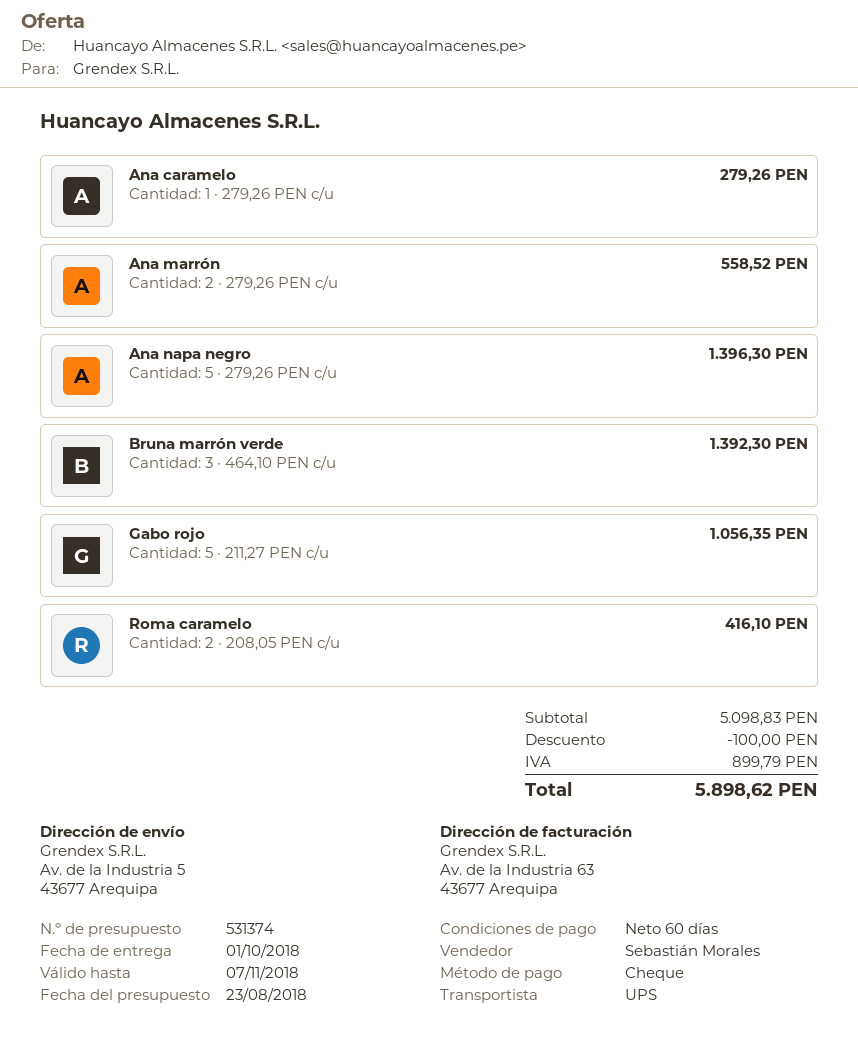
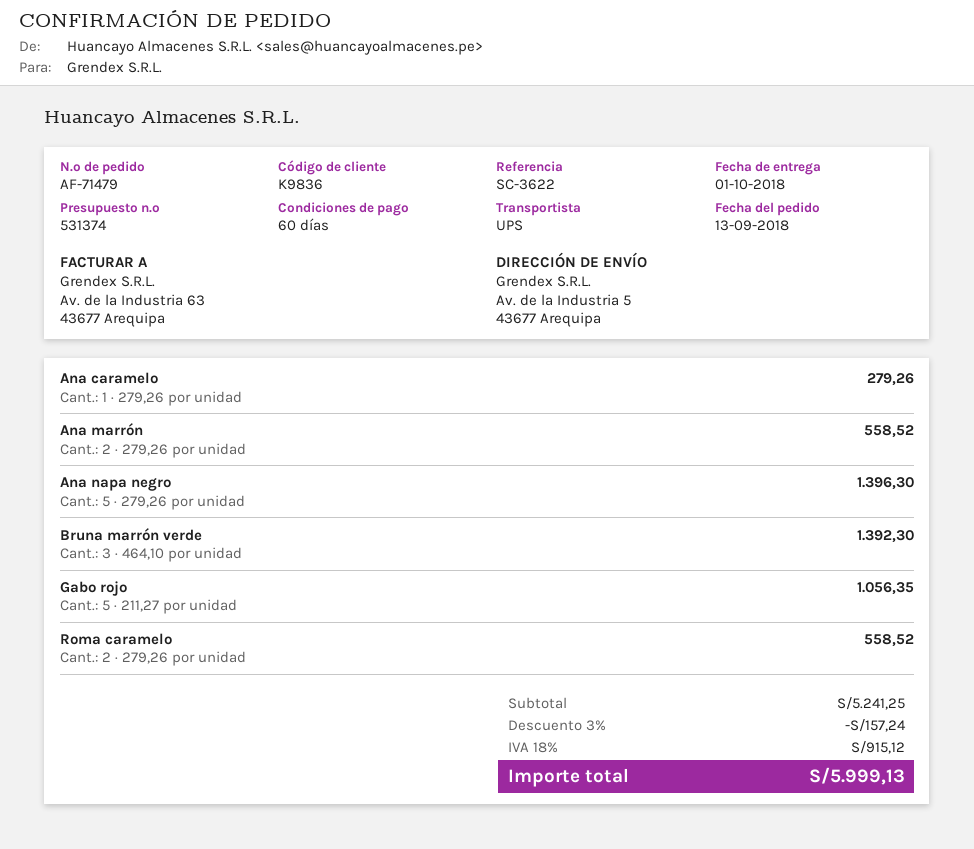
Roma caramelo: 2 x 208.05 = 416.10 -> 2 x 279.26 = 558.52
subtotal: 5098.83 -> 5241.25
discount: 100.00 -> 157.24
tax: 899.79 -> 915.12
total: 5898.62 -> 5999.13

